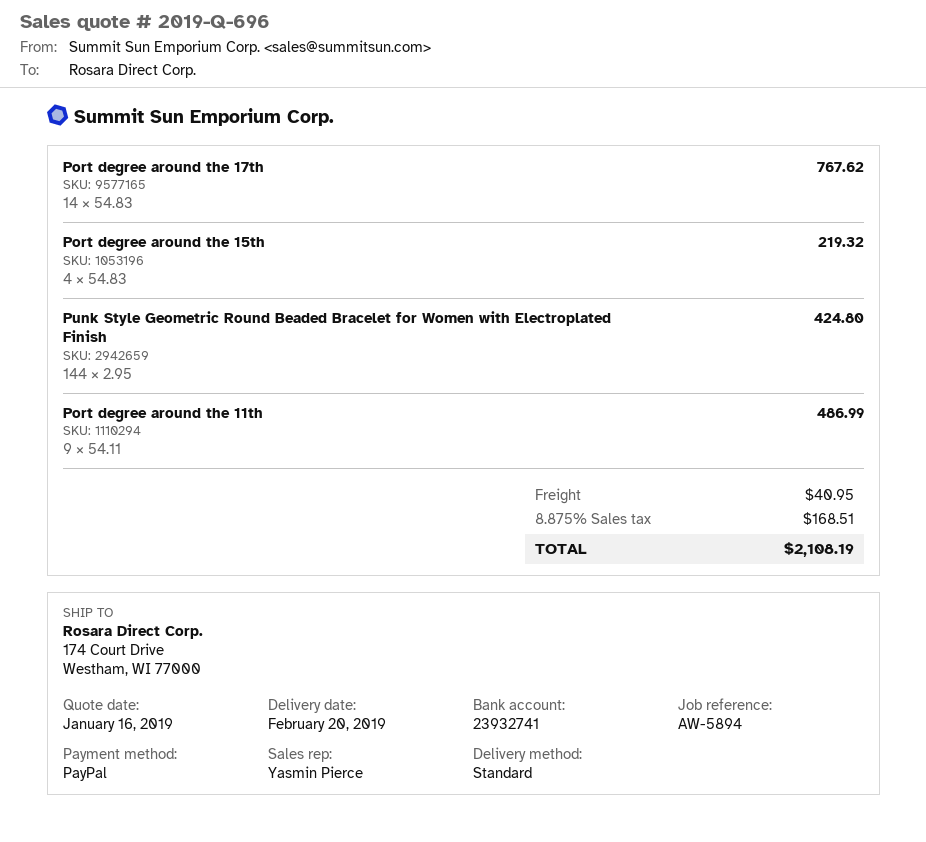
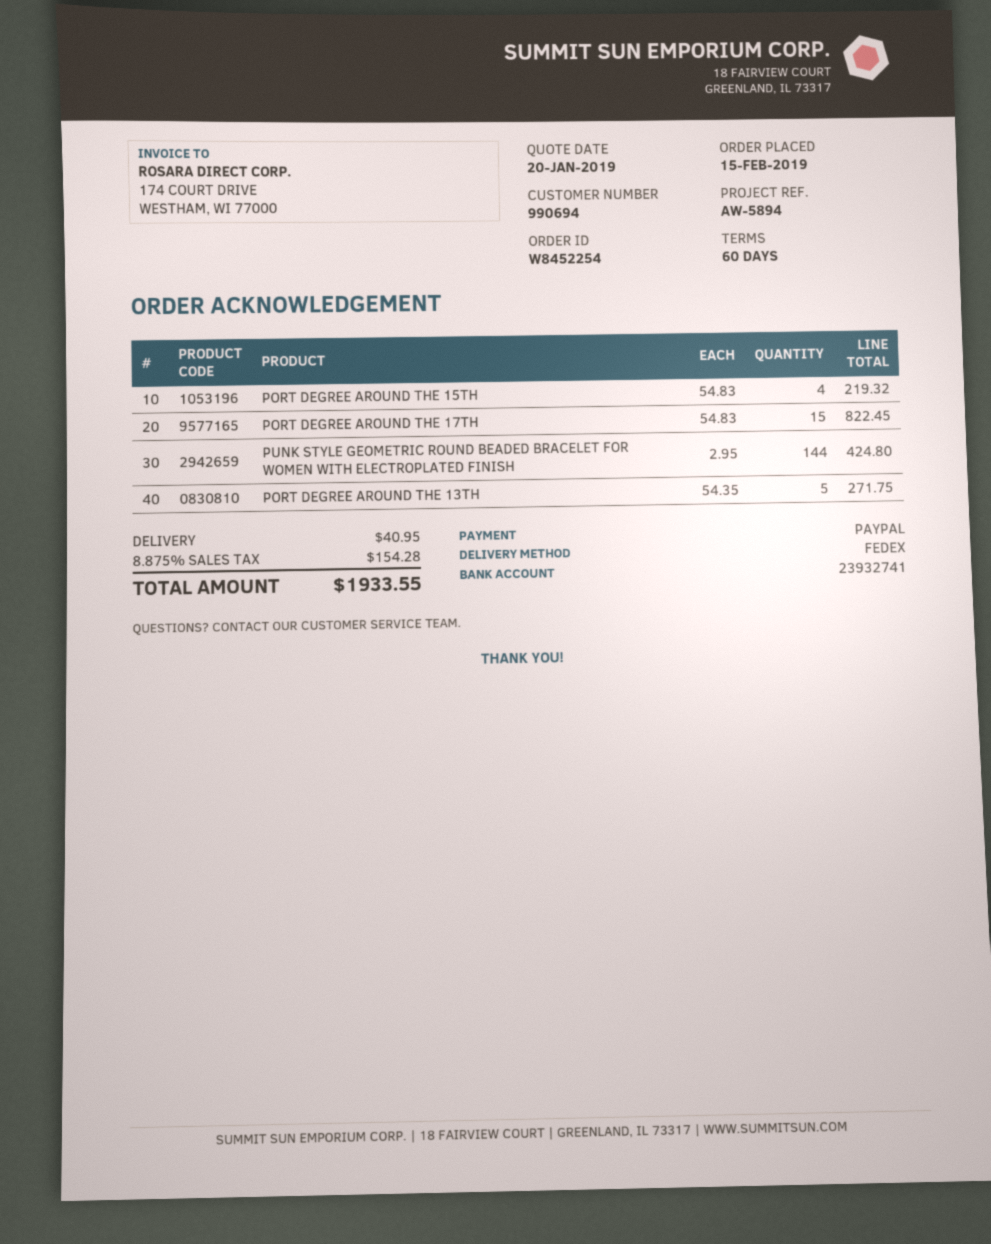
quote date: 2019-01-16 -> 2019-01-20
shipping method: standard -> FedEx
Port degree around the 17th: 14 x 54.83 = 767.62 -> 15 x 54.83 = 822.45
Port degree around the 11th: 9 x 54.11 = 486.99 -> none
PORT DEGREE AROUND THE 13TH: none -> 5 x 54.35 = 271.75
tax: 8.875% = 168.51 -> 8.875% = 154.28
total: 2108.19 -> 1933.55

